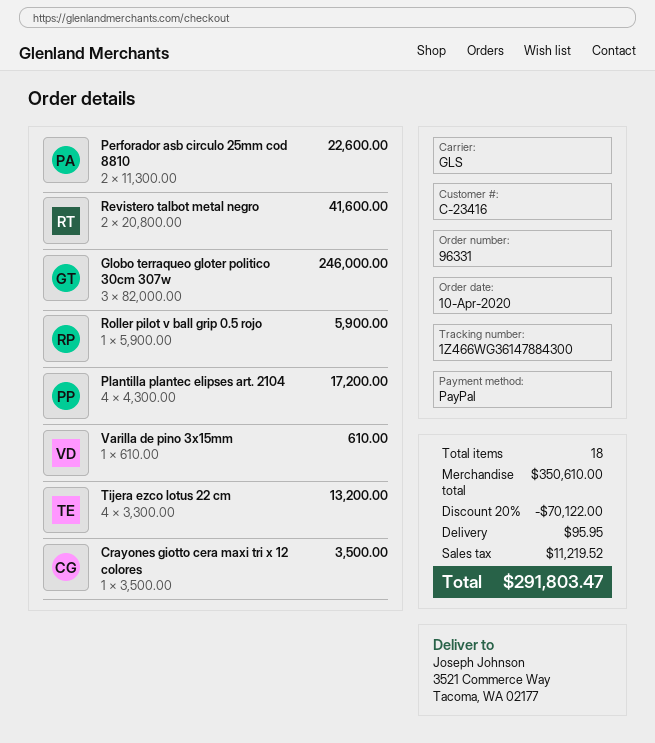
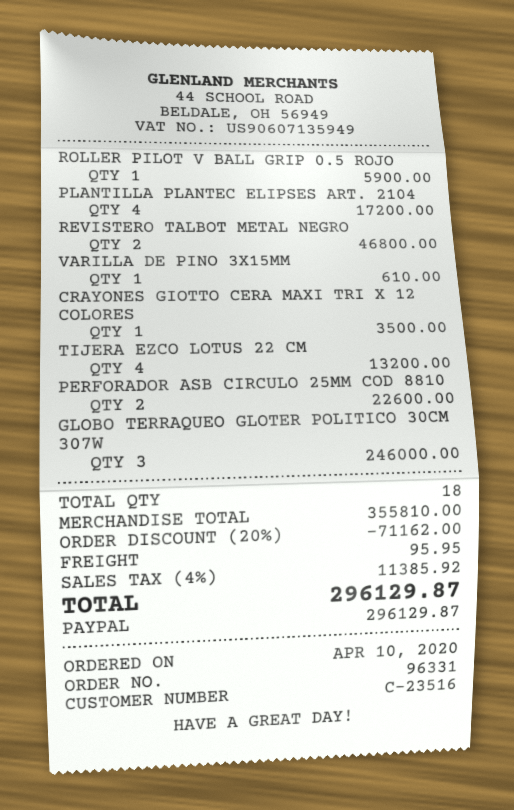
customer number: C-23416 -> C-23516
Revistero talbot metal negro: 2 for 41600.00 -> 2 for 46800.00
subtotal: 350610.00 -> 355810.00
discount: 20% = 70122.00 -> 20% = 71162.00
tax: 11219.52 -> 11385.92
total: 291803.47 -> 296129.87

